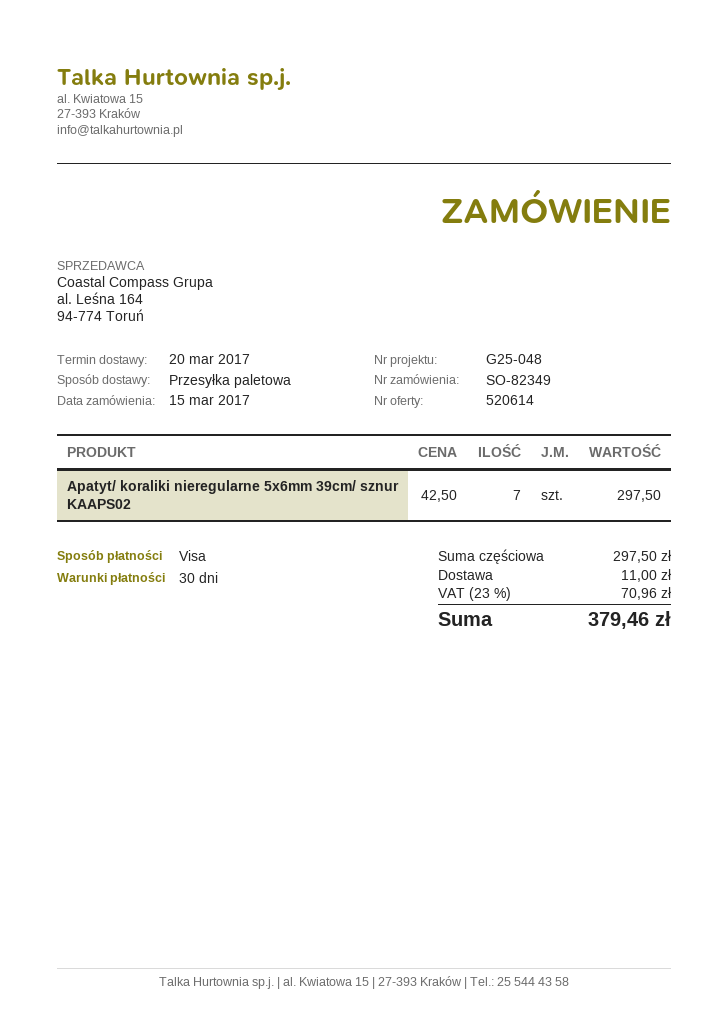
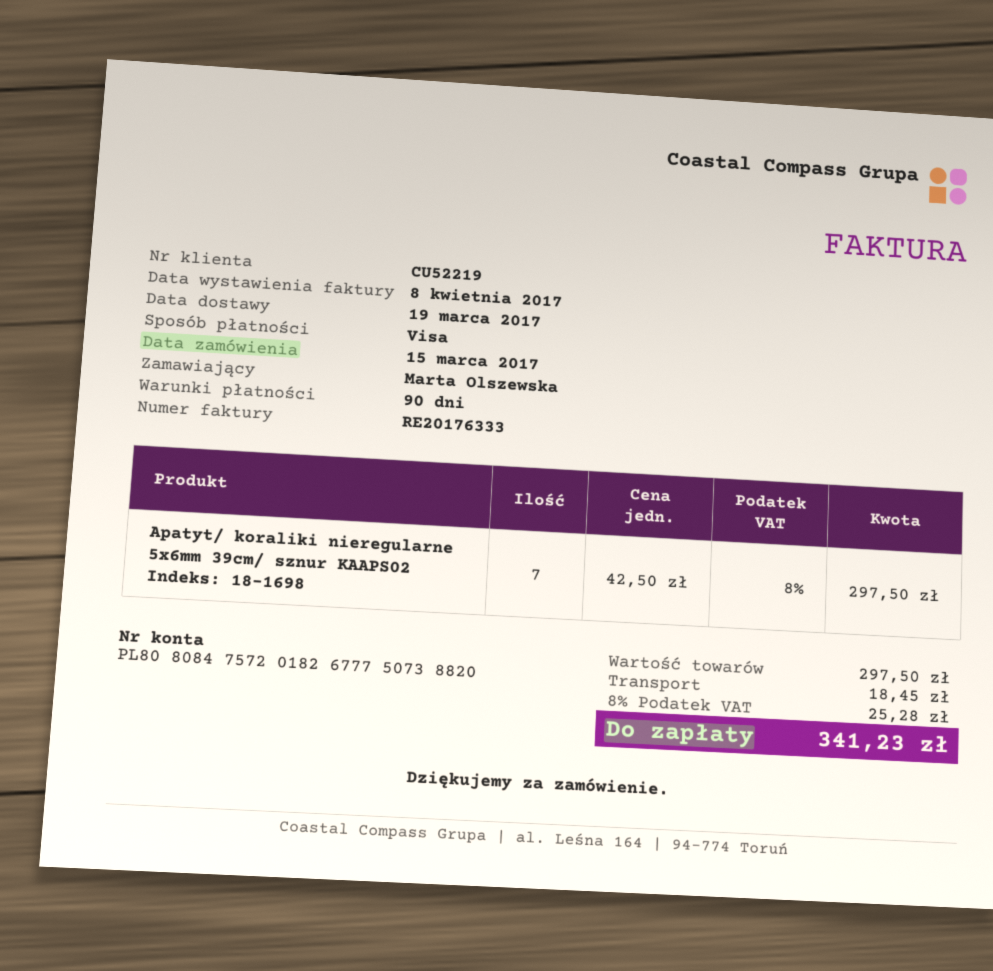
delivery date: 2017-03-20 -> 2017-03-19
payment terms: 30 days -> 90 days
shipping: 11.00 -> 18.45
tax: 23% = 70.96 -> 8% = 25.28
total: 379.46 -> 341.23

